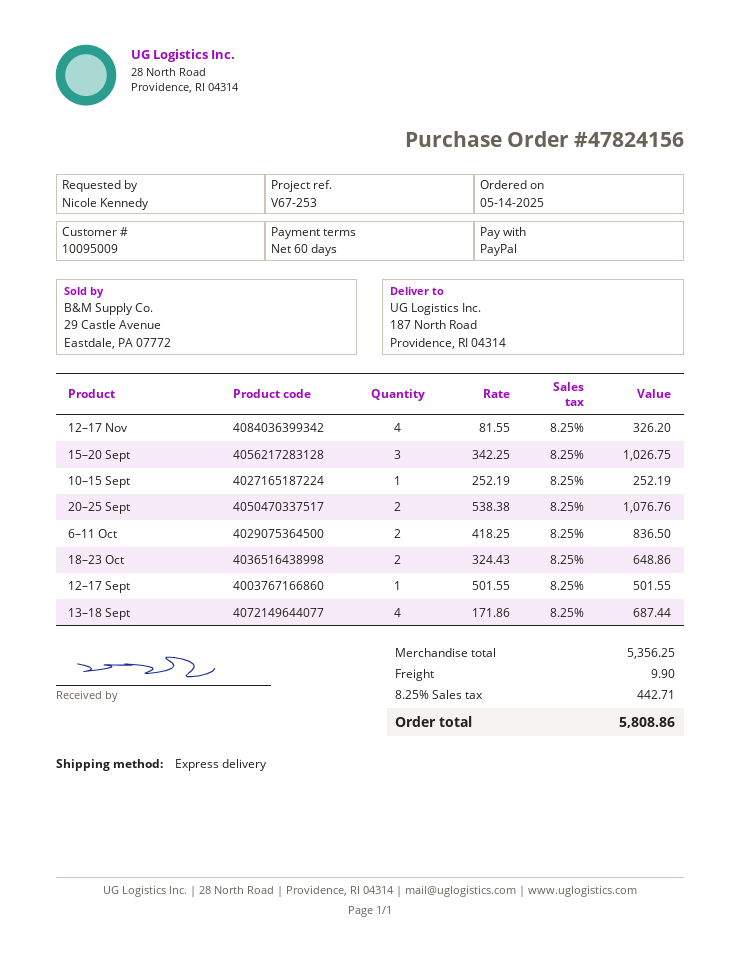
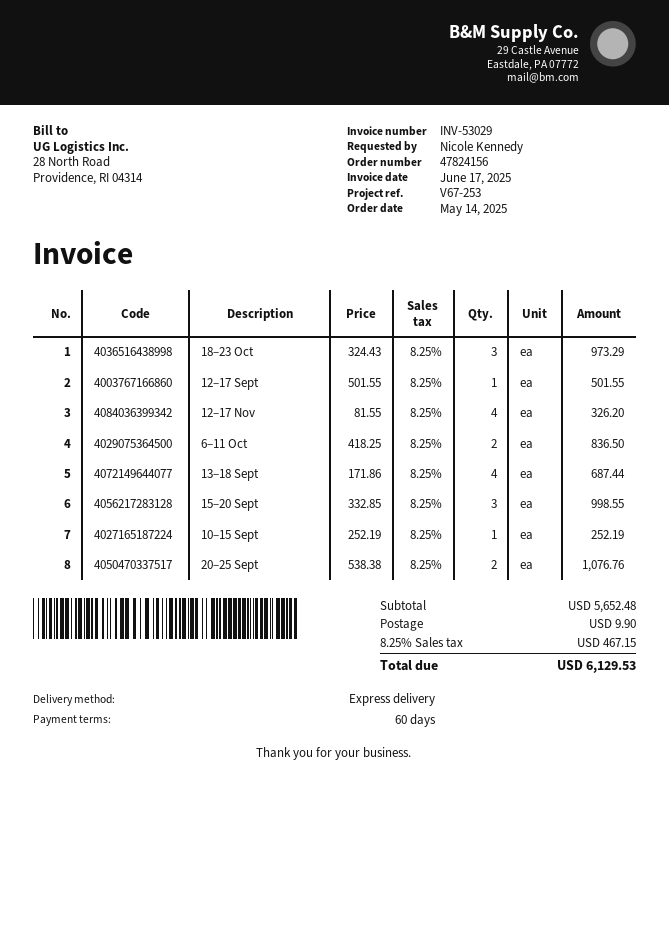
15–20 Sept: 3 x 342.25 = 1026.75 -> 3 x 332.85 = 998.55
18–23 Oct: 2 x 324.43 = 648.86 -> 3 x 324.43 = 973.29
subtotal: 5356.25 -> 5652.48
tax: 8.25% = 442.71 -> 8.25% = 467.15
total: 5808.86 -> 6129.53

